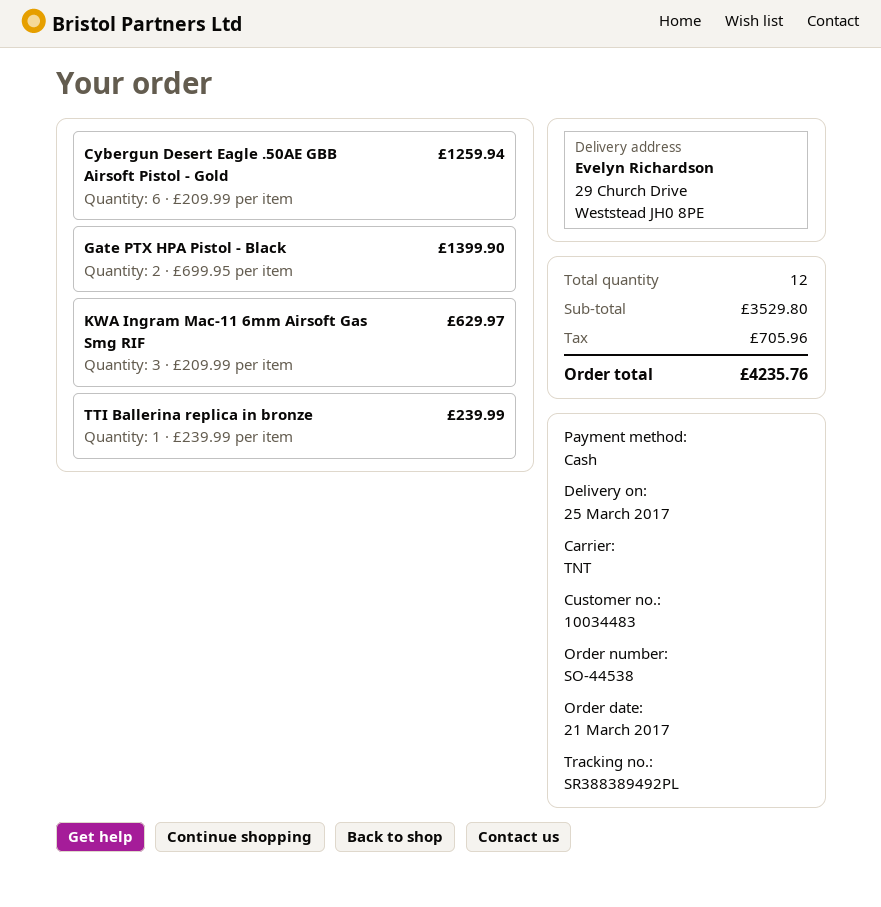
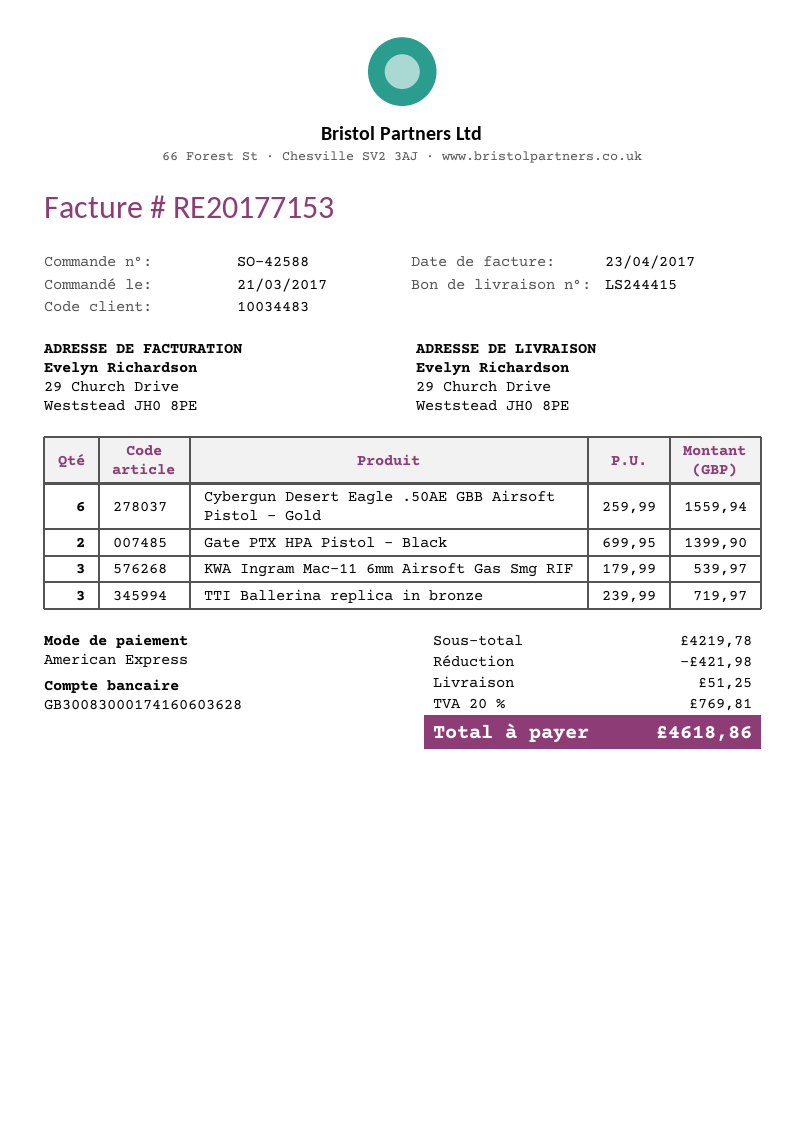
order number: SO-44538 -> SO-42588
payment method: cash -> American Express
Cybergun Desert Eagle .50AE GBB Airsoft Pistol - Gold: 6 x 209.99 = 1259.94 -> 6 x 259.99 = 1559.94
KWA Ingram Mac-11 6mm Airsoft Gas Smg RIF: 3 x 209.99 = 629.97 -> 3 x 179.99 = 539.97
TTI Ballerina replica in bronze: 1 x 239.99 = 239.99 -> 3 x 239.99 = 719.97
subtotal: 3529.80 -> 4219.78
discount: none -> 421.98
shipping: none -> 51.25
tax: 705.96 -> 769.81
total: 4235.76 -> 4618.86

